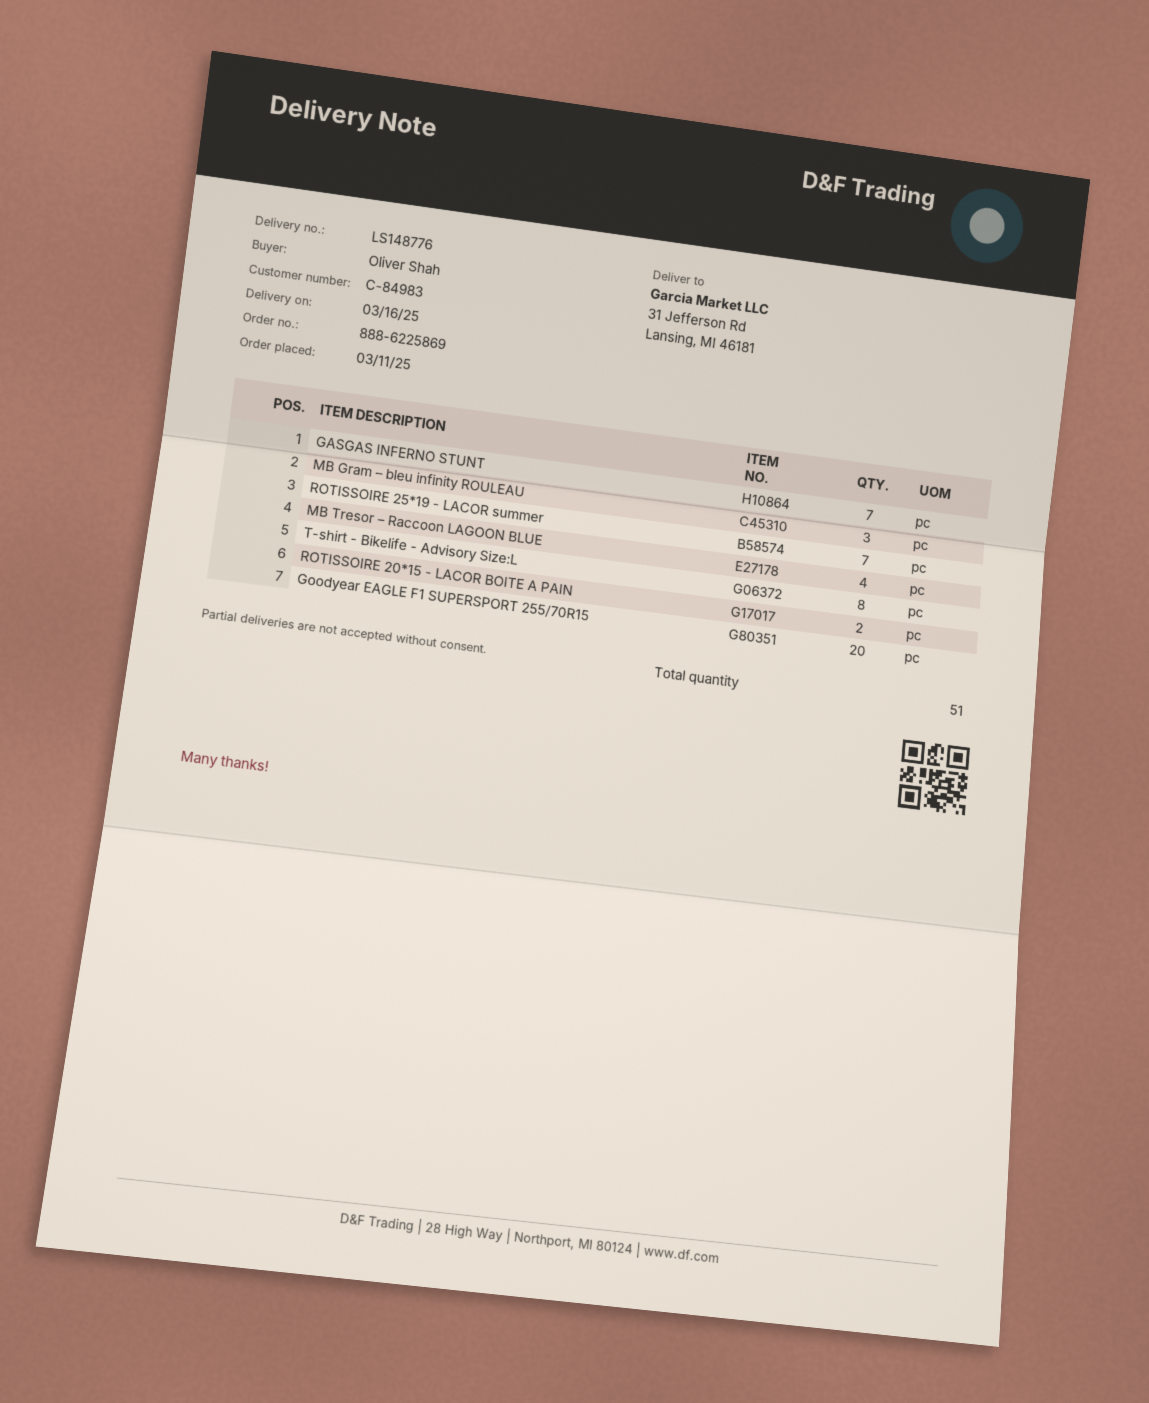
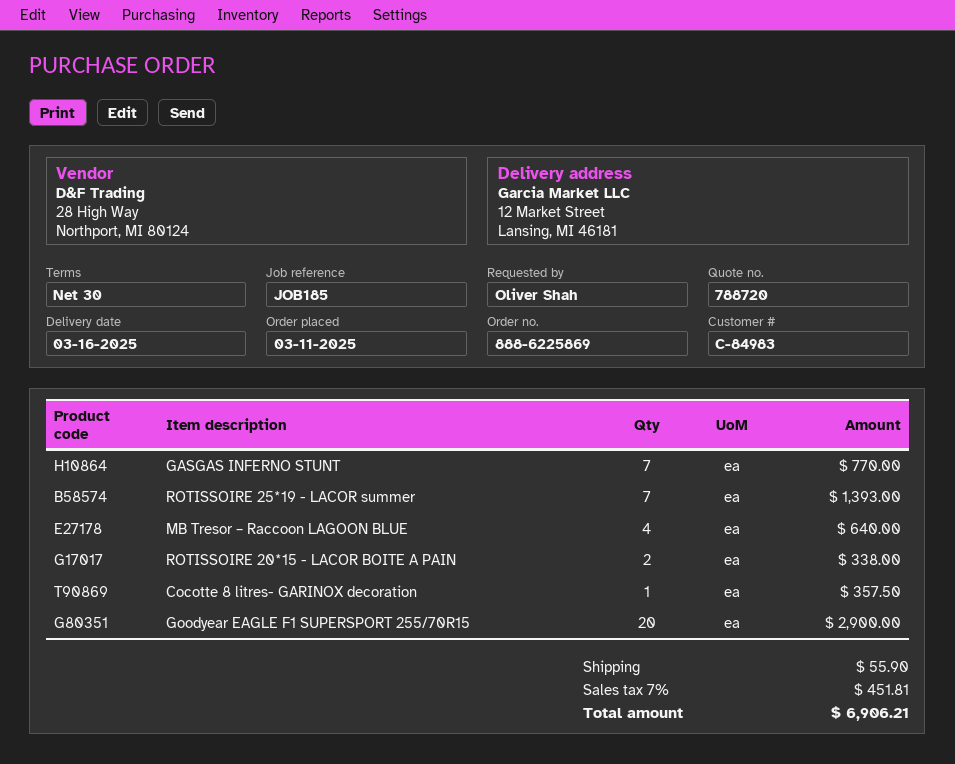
ship to: 31 Jefferson Rd, Lansing, MI 46181 -> 12 Market Street, Lansing, MI 46181
MB Gram – bleu infinity ROULEAU: 3 -> none
T-shirt - Bikelife - Advisory Size:L: 8 -> none
Cocotte 8 litres- GARINOX decoration: none -> 1

